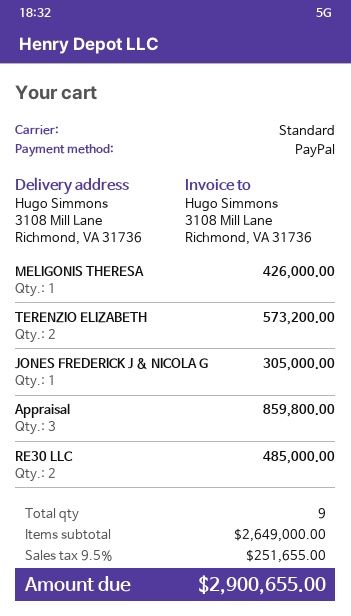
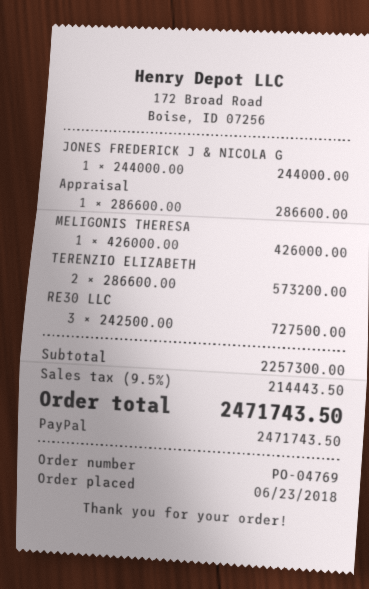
JONES FREDERICK J & NICOLA G: 1 for 305000.00 -> 1 for 244000.00
Appraisal: 3 for 859800.00 -> 1 for 286600.00
RE30 LLC: 2 for 485000.00 -> 3 for 727500.00
subtotal: 2649000.00 -> 2257300.00
tax: 9.5% = 251655.00 -> 9.5% = 214443.50
total: 2900655.00 -> 2471743.50

